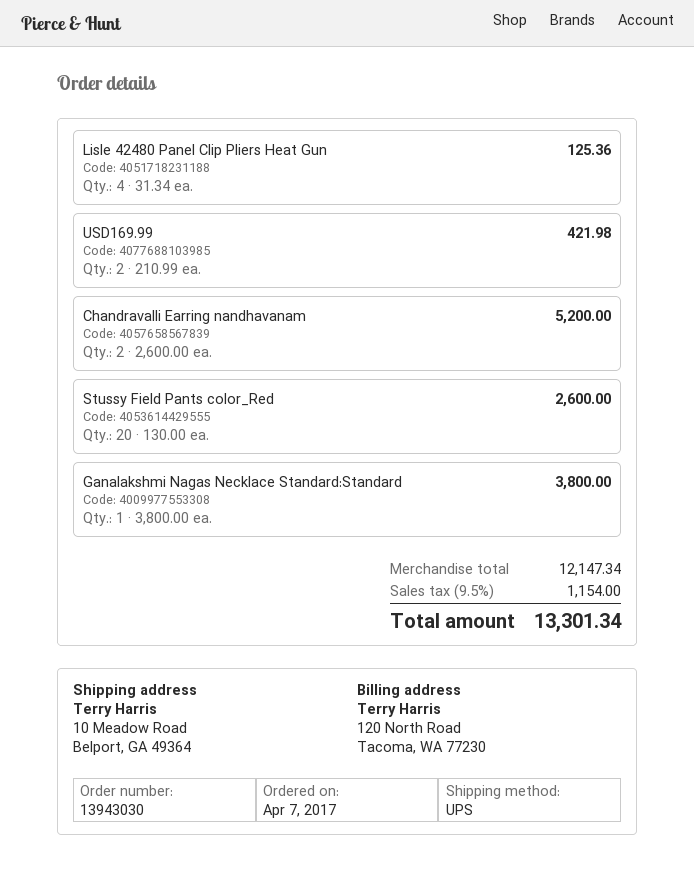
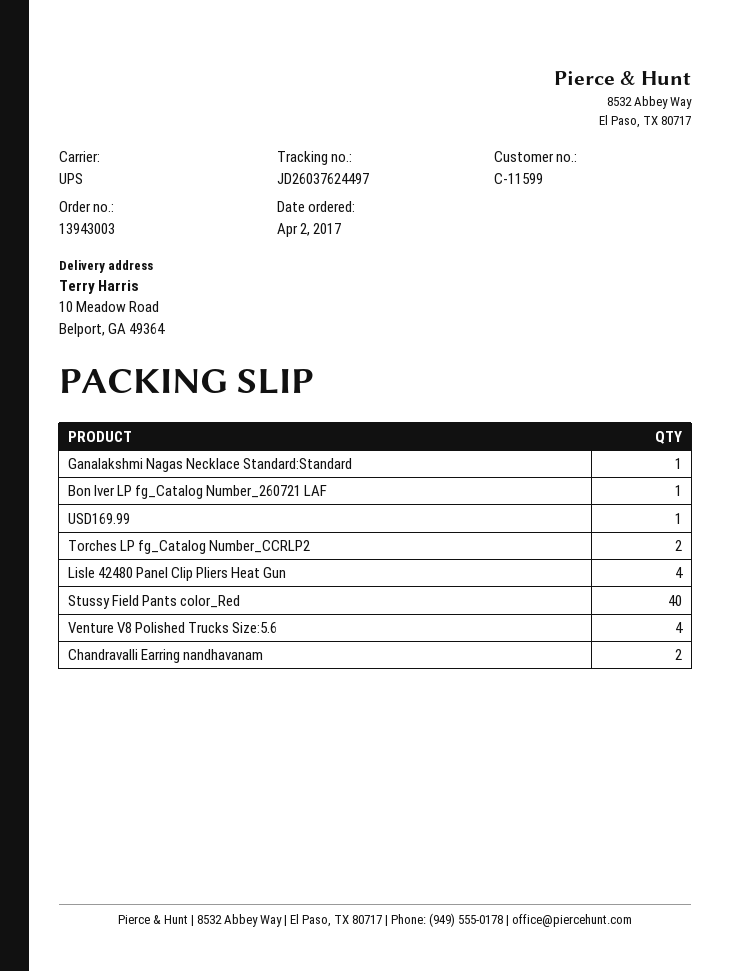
order number: 13943030 -> 13943003
order date: 2017-04-07 -> 2017-04-02
USD169.99: 2 -> 1
Stussy Field Pants color_Red: 20 -> 40
Bon Iver LP fg_Catalog Number_260721 LAF: none -> 1
Torches LP fg_Catalog Number_CCRLP2: none -> 2
Venture V8 Polished Trucks Size:5.6: none -> 4

